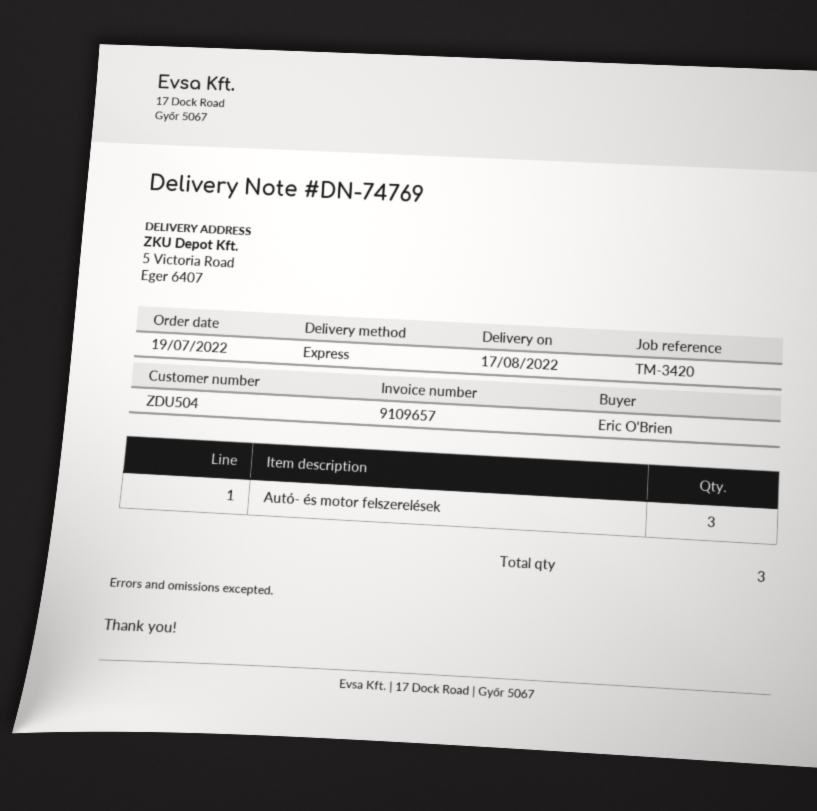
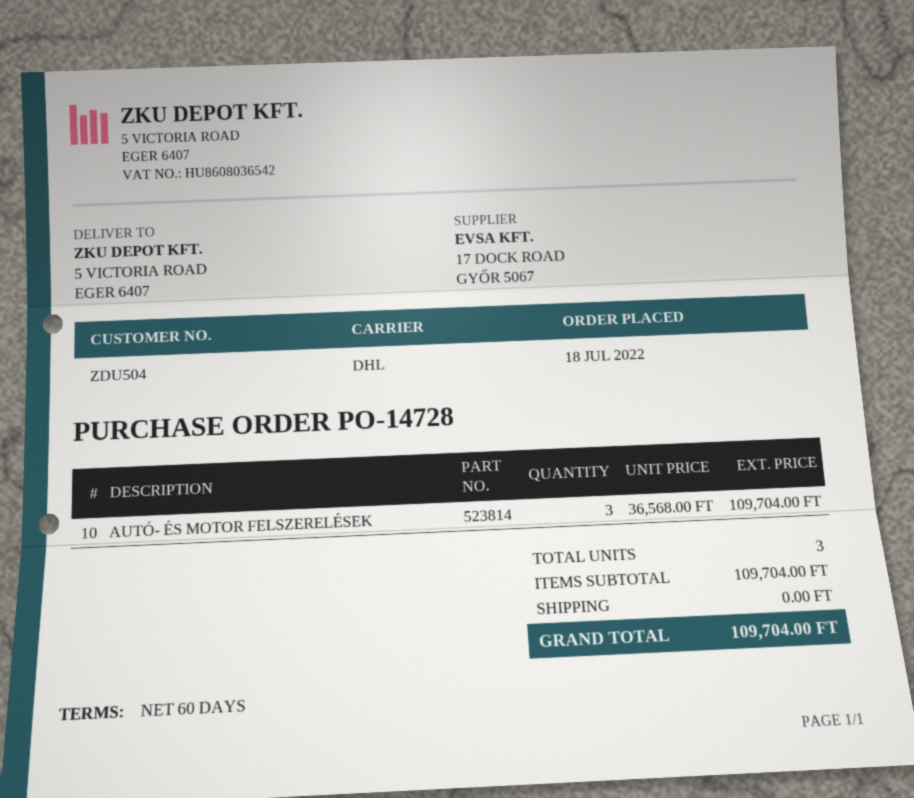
order date: 2022-07-19 -> 2022-07-18
shipping method: express -> DHL

